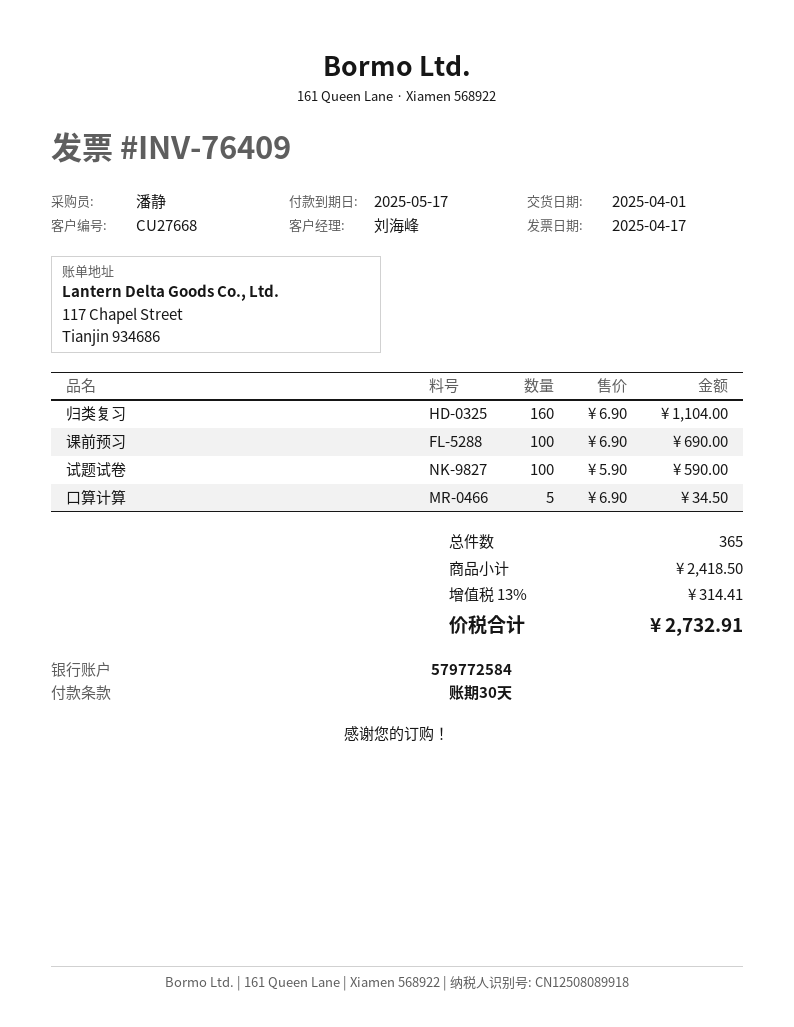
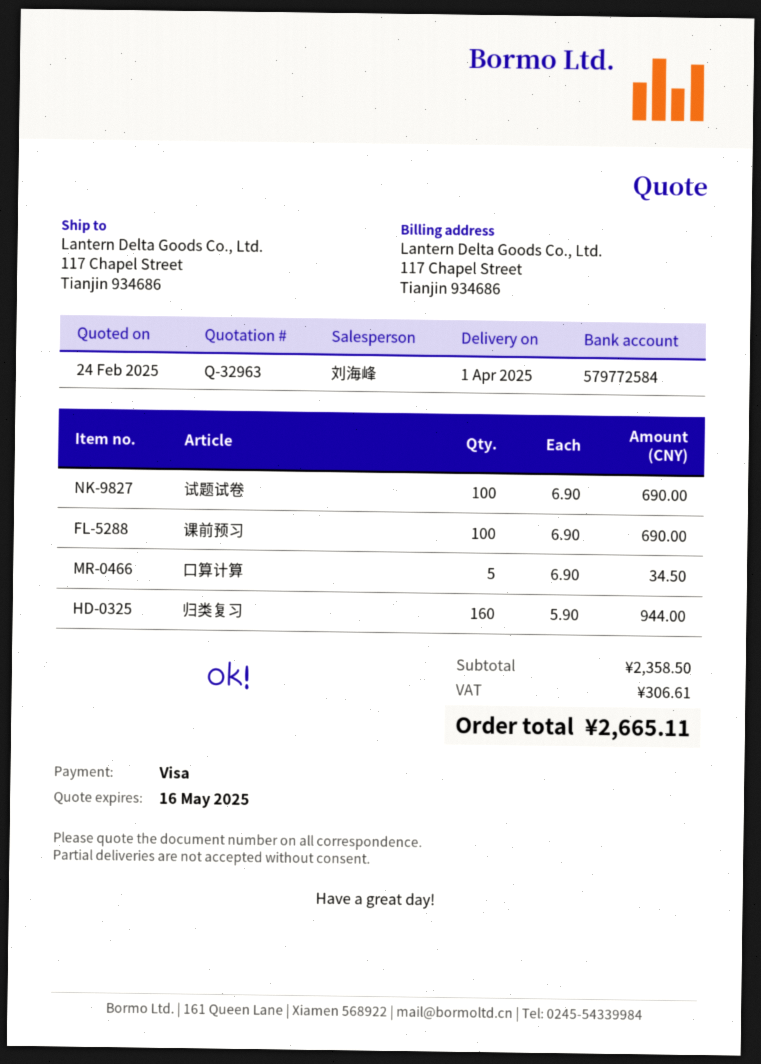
归类复习: 160 x 6.90 = 1104.00 -> 160 x 5.90 = 944.00
试题试卷: 100 x 5.90 = 590.00 -> 100 x 6.90 = 690.00
subtotal: 2418.50 -> 2358.50
tax: 314.41 -> 306.61
total: 2732.91 -> 2665.11

